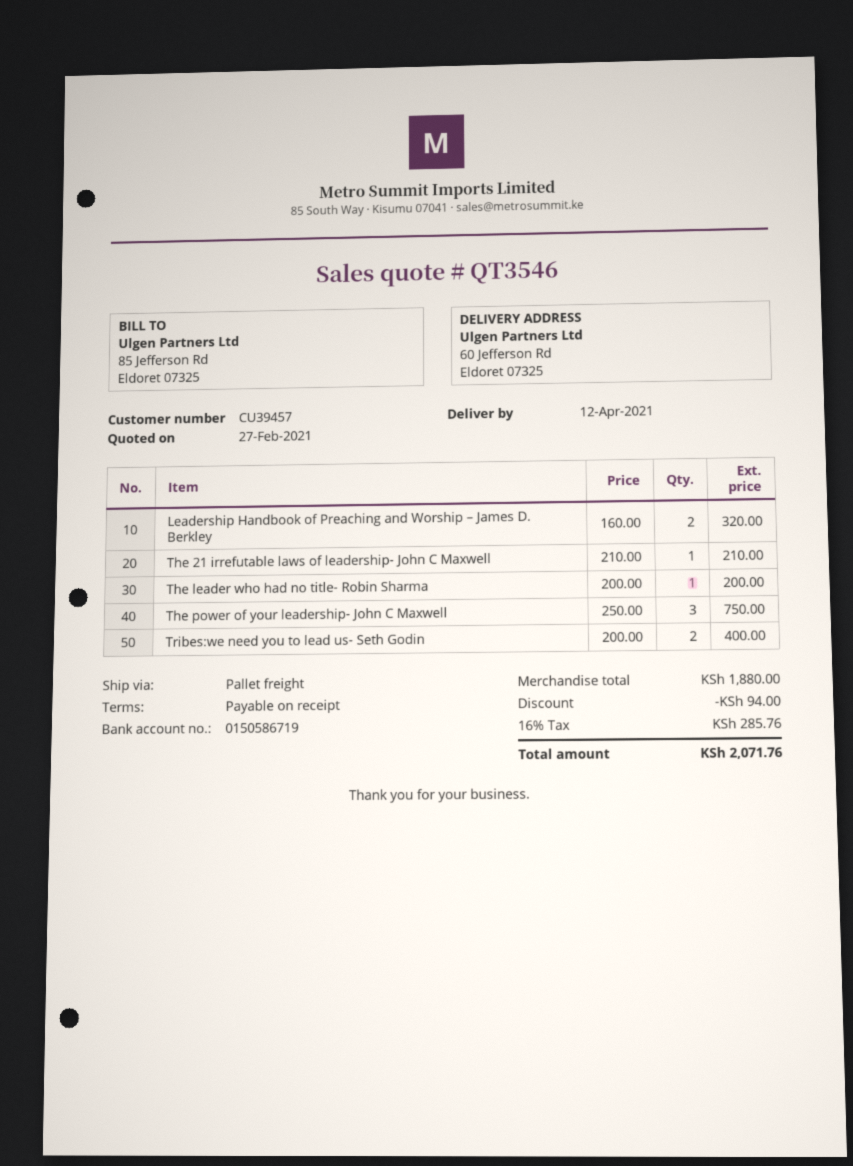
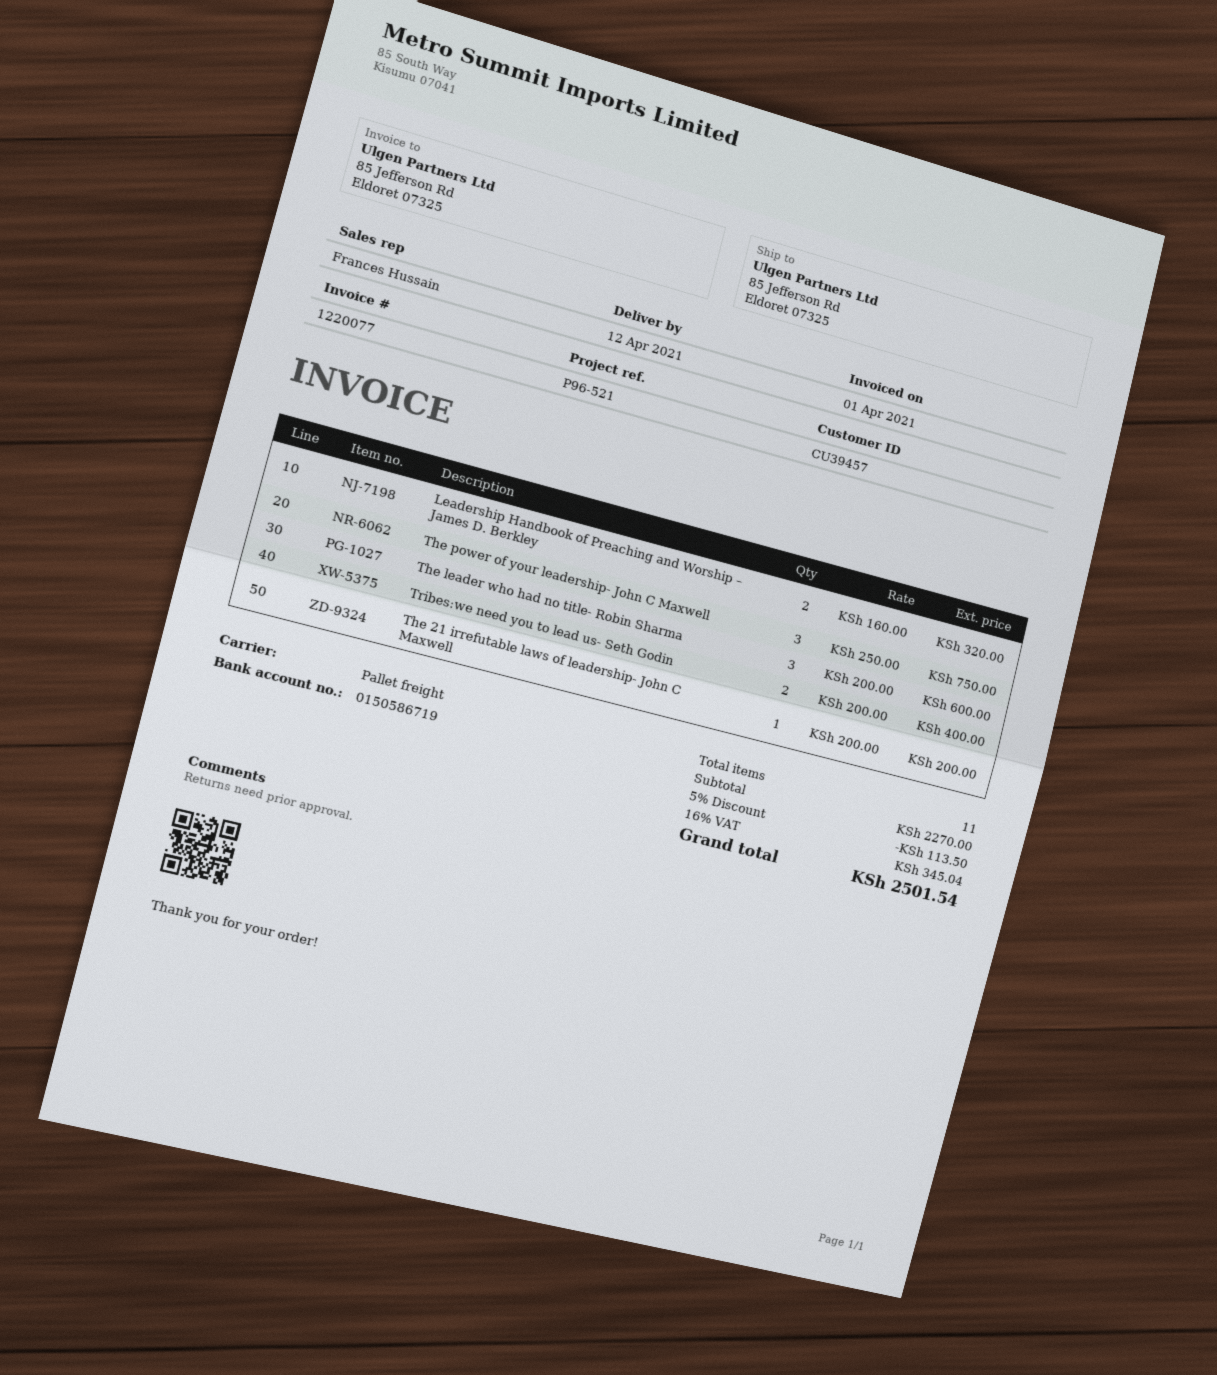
ship to: 60 Jefferson Rd, Eldoret 07325 -> 85 Jefferson Rd, Eldoret 07325
The 21 irrefutable laws of leadership- John C Maxwell: 1 x 210.00 = 210.00 -> 1 x 200.00 = 200.00
The leader who had no title- Robin Sharma: 1 x 200.00 = 200.00 -> 3 x 200.00 = 600.00
subtotal: 1880.00 -> 2270.00
discount: 94.00 -> 113.50
tax: 16% = 285.76 -> 16% = 345.04
total: 2071.76 -> 2501.54

